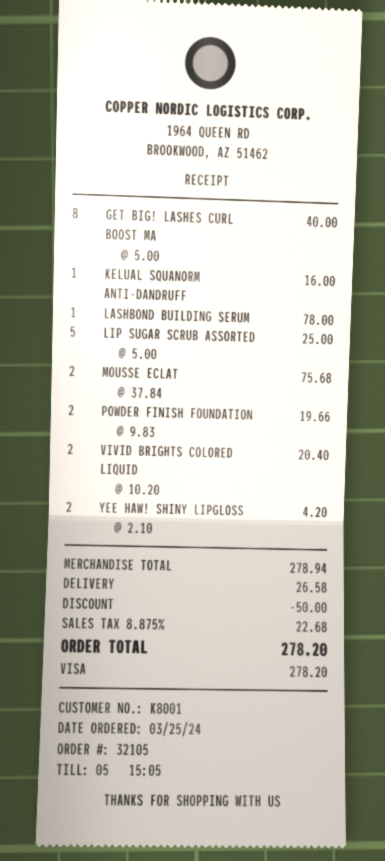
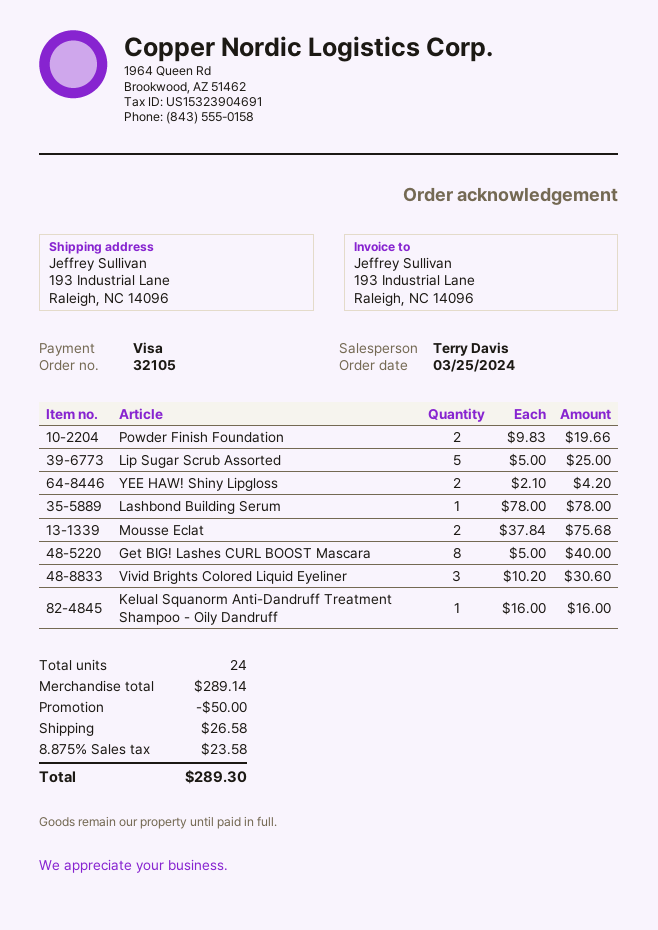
VIVID BRIGHTS COLORED LIQUID: 2 x 10.20 = 20.40 -> 3 x 10.20 = 30.60
subtotal: 278.94 -> 289.14
tax: 8.875% = 22.68 -> 8.875% = 23.58
total: 278.20 -> 289.30

